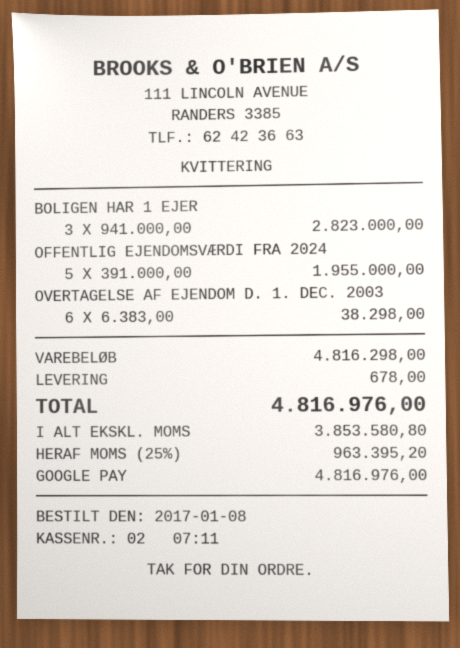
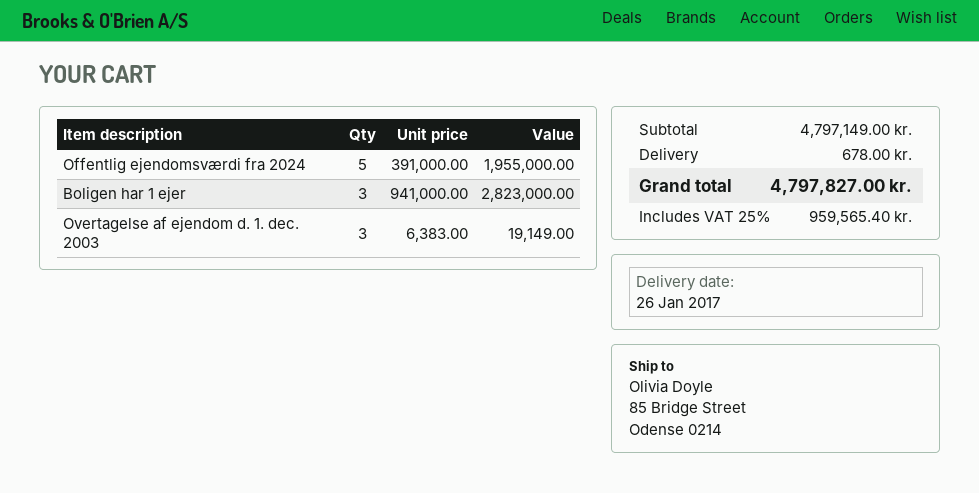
OVERTAGELSE AF EJENDOM D. 1. DEC. 2003: 6 x 6383.00 = 38298.00 -> 3 x 6383.00 = 19149.00
subtotal: 4816298.00 -> 4797149.00
tax: 25% = 963395.20 -> 25% = 959565.40
total: 4816976.00 -> 4797827.00

